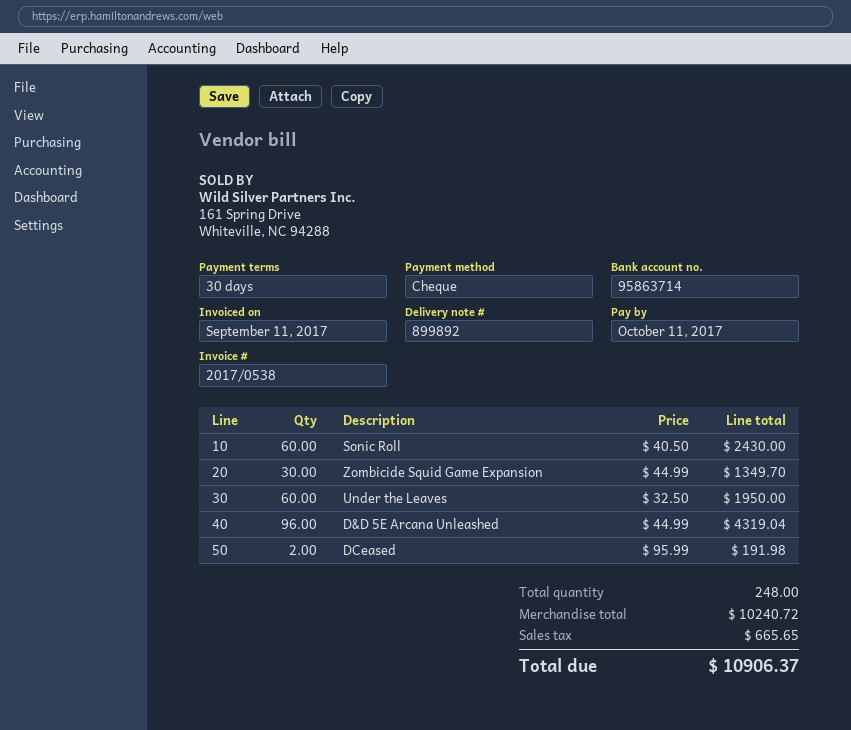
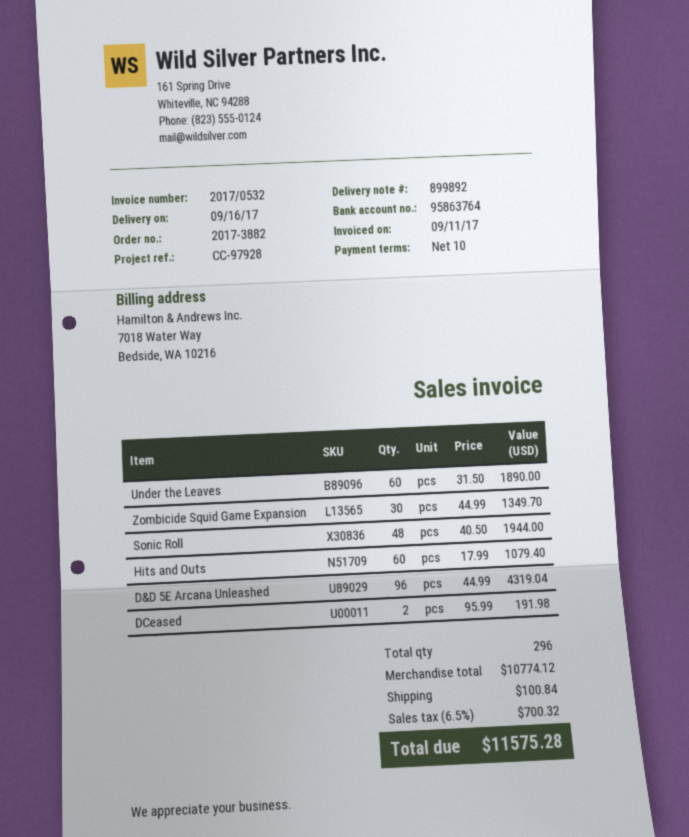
invoice number: 2017/0538 -> 2017/0532
payment terms: 30 days -> 10 days
bank account: 95863714 -> 95863764
Sonic Roll: 60 x 40.50 = 2430.00 -> 48 x 40.50 = 1944.00
Under the Leaves: 60 x 32.50 = 1950.00 -> 60 x 31.50 = 1890.00
Hits and Outs: none -> 60 x 17.99 = 1079.40
total quantity: 248 -> 296
subtotal: 10240.72 -> 10774.12
shipping: none -> 100.84
tax: 665.65 -> 700.32
total: 10906.37 -> 11575.28

